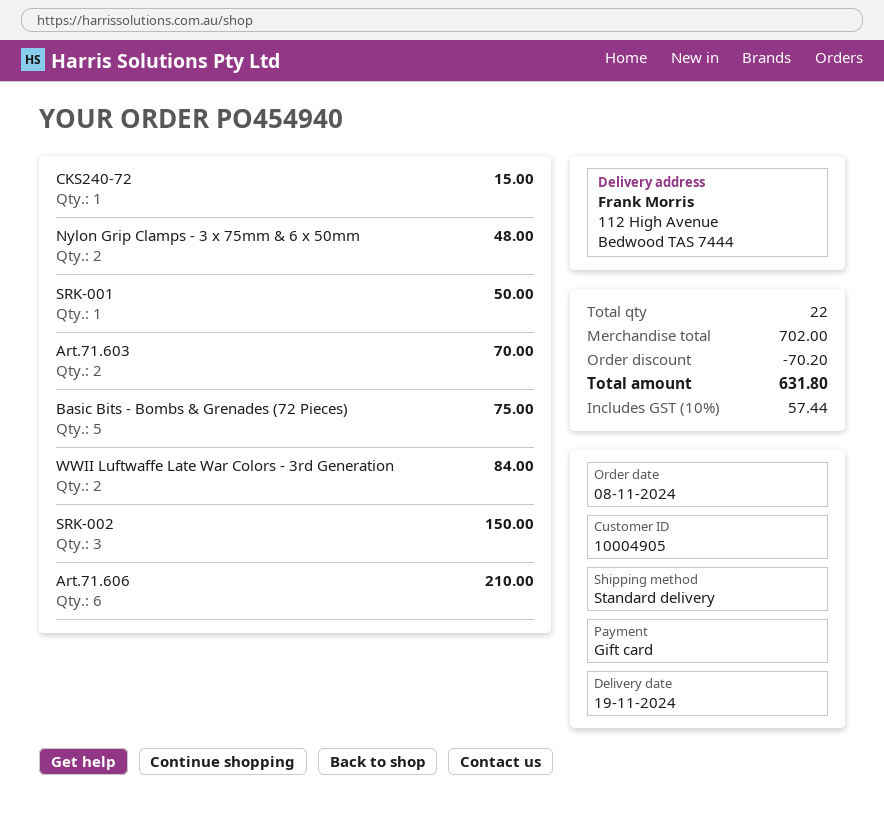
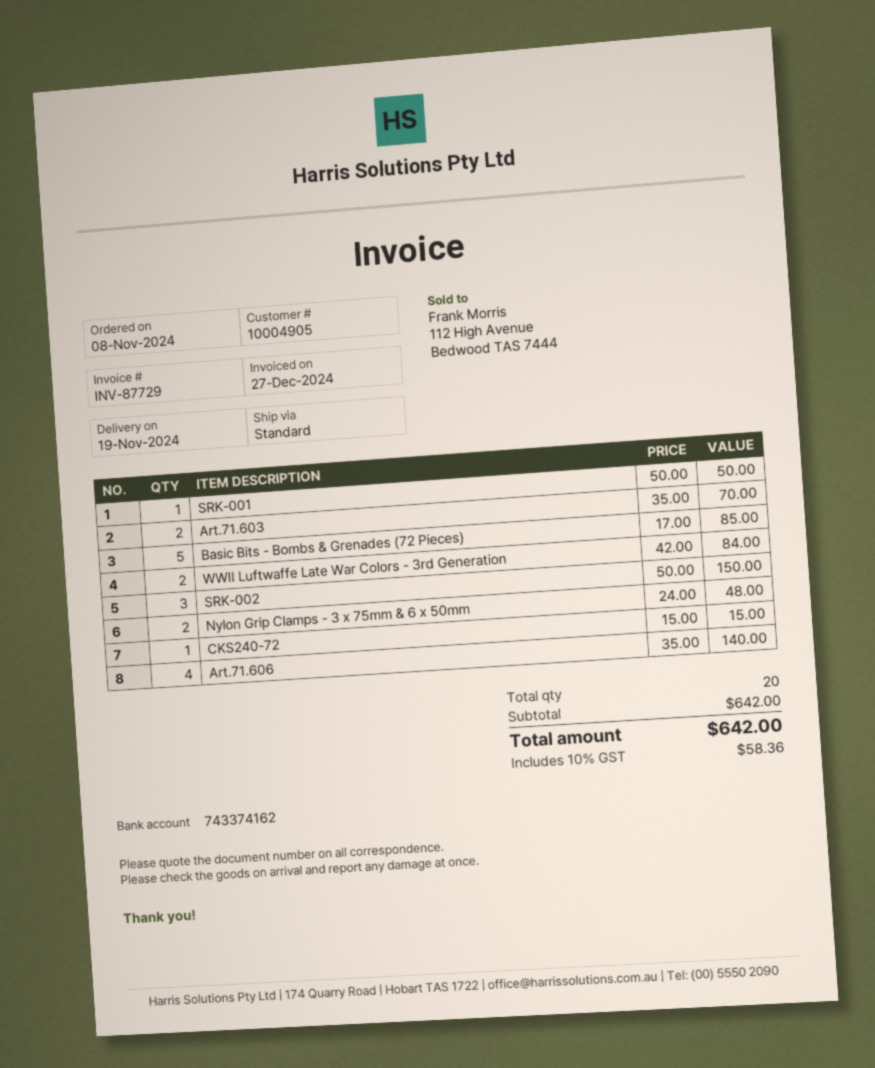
Basic Bits - Bombs & Grenades (72 Pieces): 5 for 75.00 -> 5 for 85.00
Art.71.606: 6 for 210.00 -> 4 for 140.00
total quantity: 22 -> 20
subtotal: 702.00 -> 642.00
discount: 70.20 -> none
tax: 10% = 57.44 -> 10% = 58.36
total: 631.80 -> 642.00

